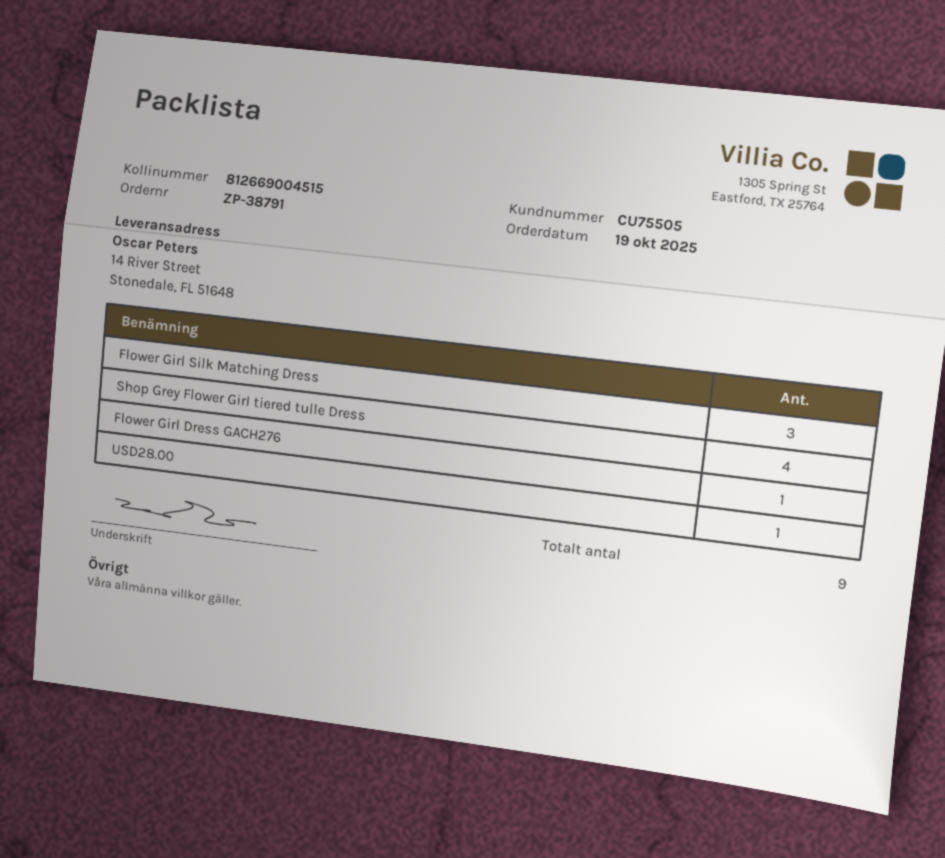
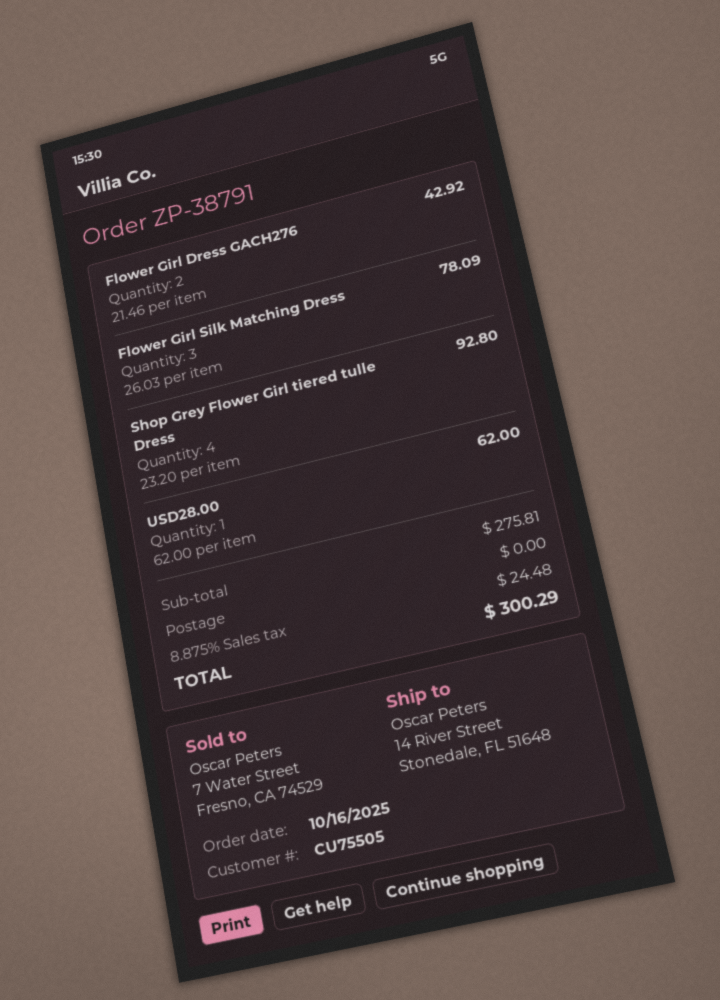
order date: 2025-10-19 -> 2025-10-16
Flower Girl Dress GACH276: 1 -> 2

